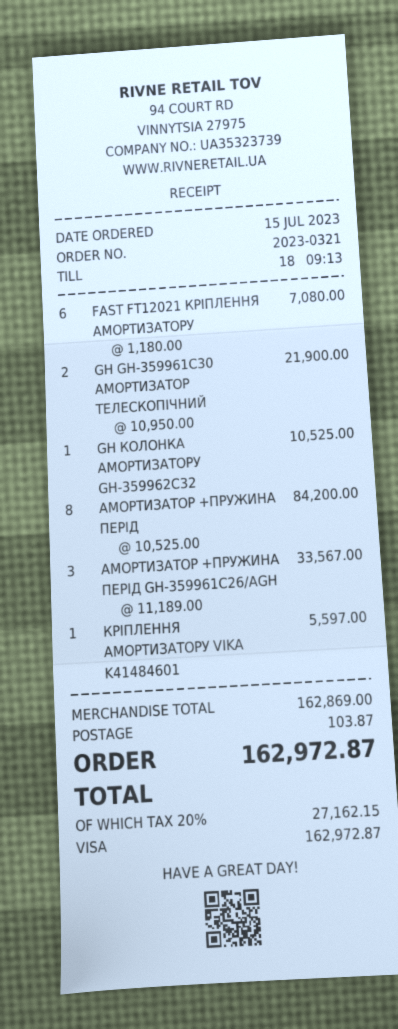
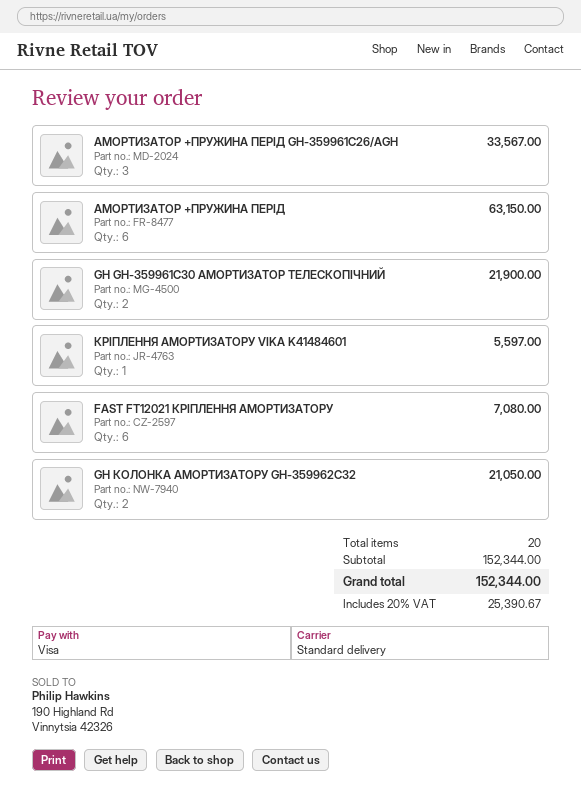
GH КОЛОНКА АМОРТИЗАТОРУ GH-359962C32: 1 for 10525.00 -> 2 for 21050.00
АМОРТИЗАТОР +ПРУЖИНА ПЕРІД: 8 for 84200.00 -> 6 for 63150.00
subtotal: 162869.00 -> 152344.00
shipping: 103.87 -> none
tax: 20% = 27162.15 -> 20% = 25390.67
total: 162972.87 -> 152344.00

